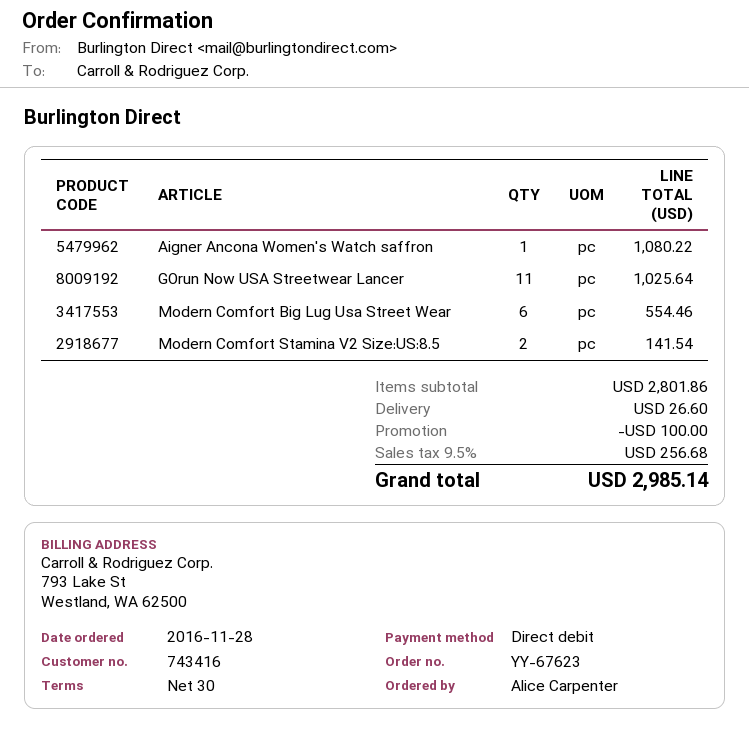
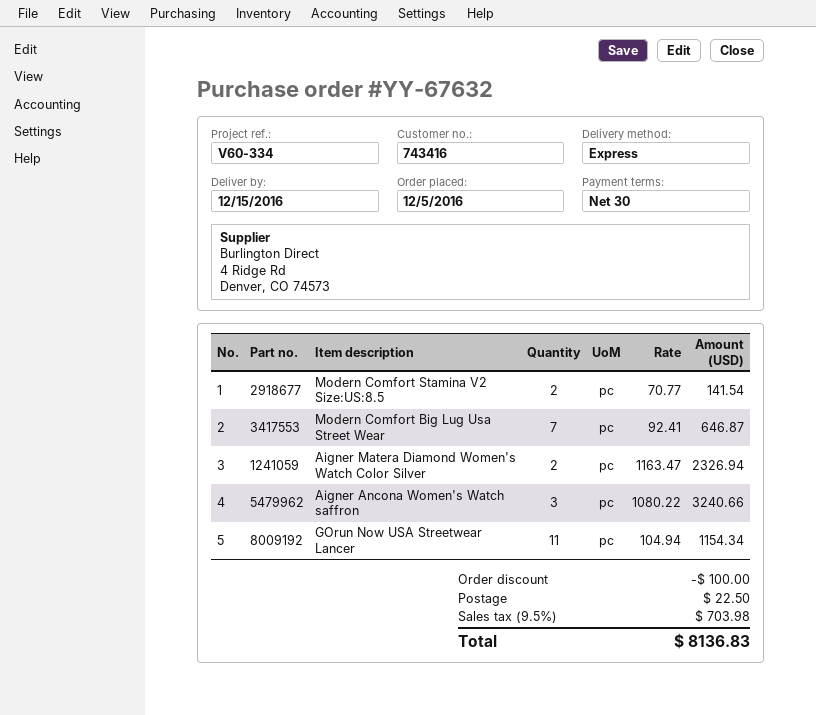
order number: YY-67623 -> YY-67632
order date: 2016-11-28 -> 2016-12-05
Aigner Ancona Women's Watch saffron: 1 for 1080.22 -> 3 for 3240.66
GOrun Now USA Streetwear Lancer: 11 for 1025.64 -> 11 for 1154.34
Modern Comfort Big Lug Usa Street Wear: 6 for 554.46 -> 7 for 646.87
Aigner Matera Diamond Women's Watch Color Silver: none -> 2 for 2326.94
shipping: 26.60 -> 22.50
tax: 9.5% = 256.68 -> 9.5% = 703.98
total: 2985.14 -> 8136.83

